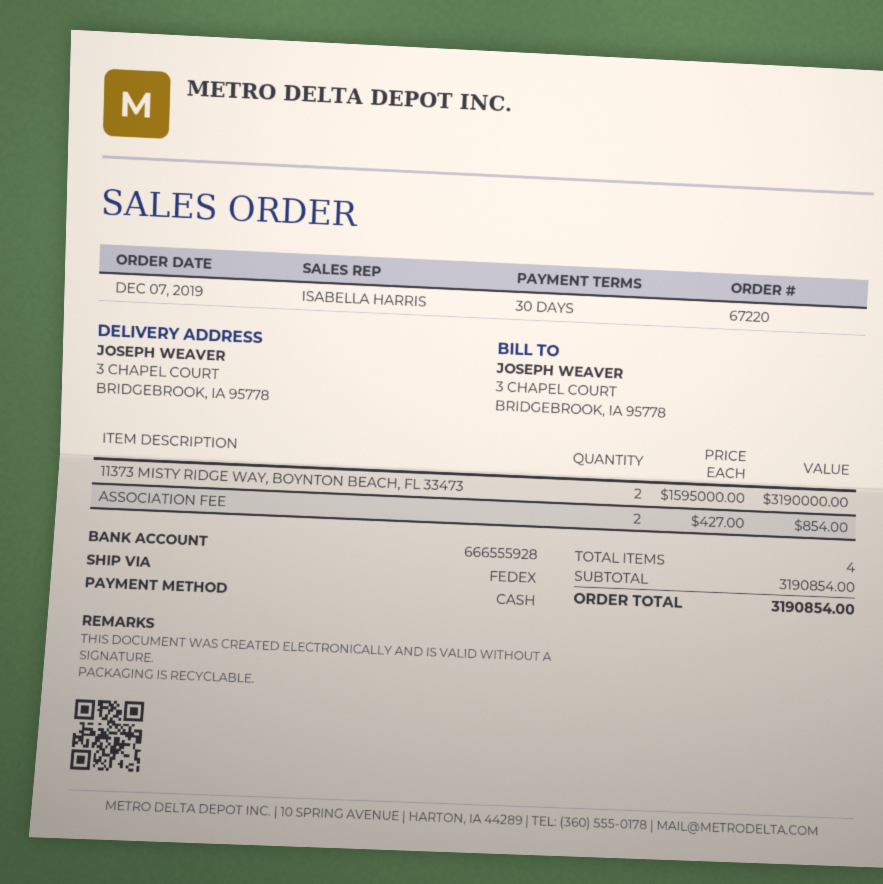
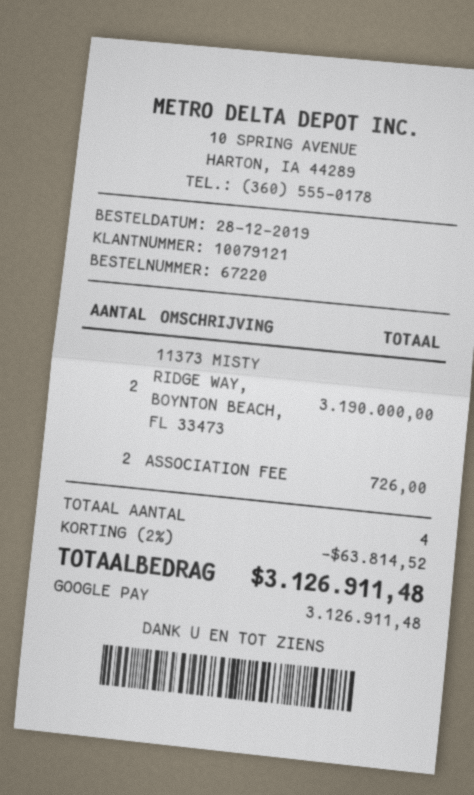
order date: 2019-12-07 -> 2019-12-28
payment method: cash -> Google Pay
ASSOCIATION FEE: 2 for 854.00 -> 2 for 726.00
discount: none -> 2% = 63814.52
total: 3190854.00 -> 3126911.48

